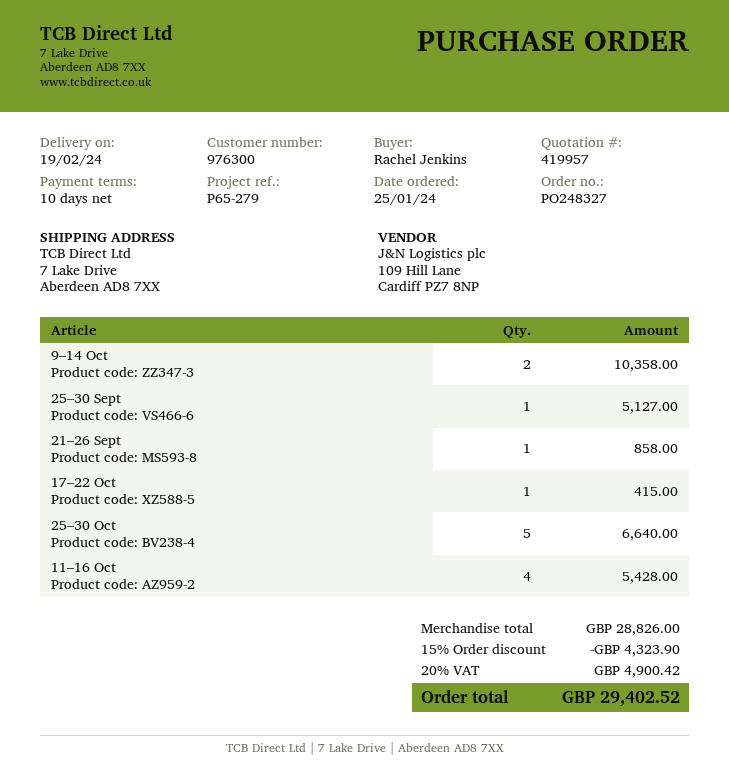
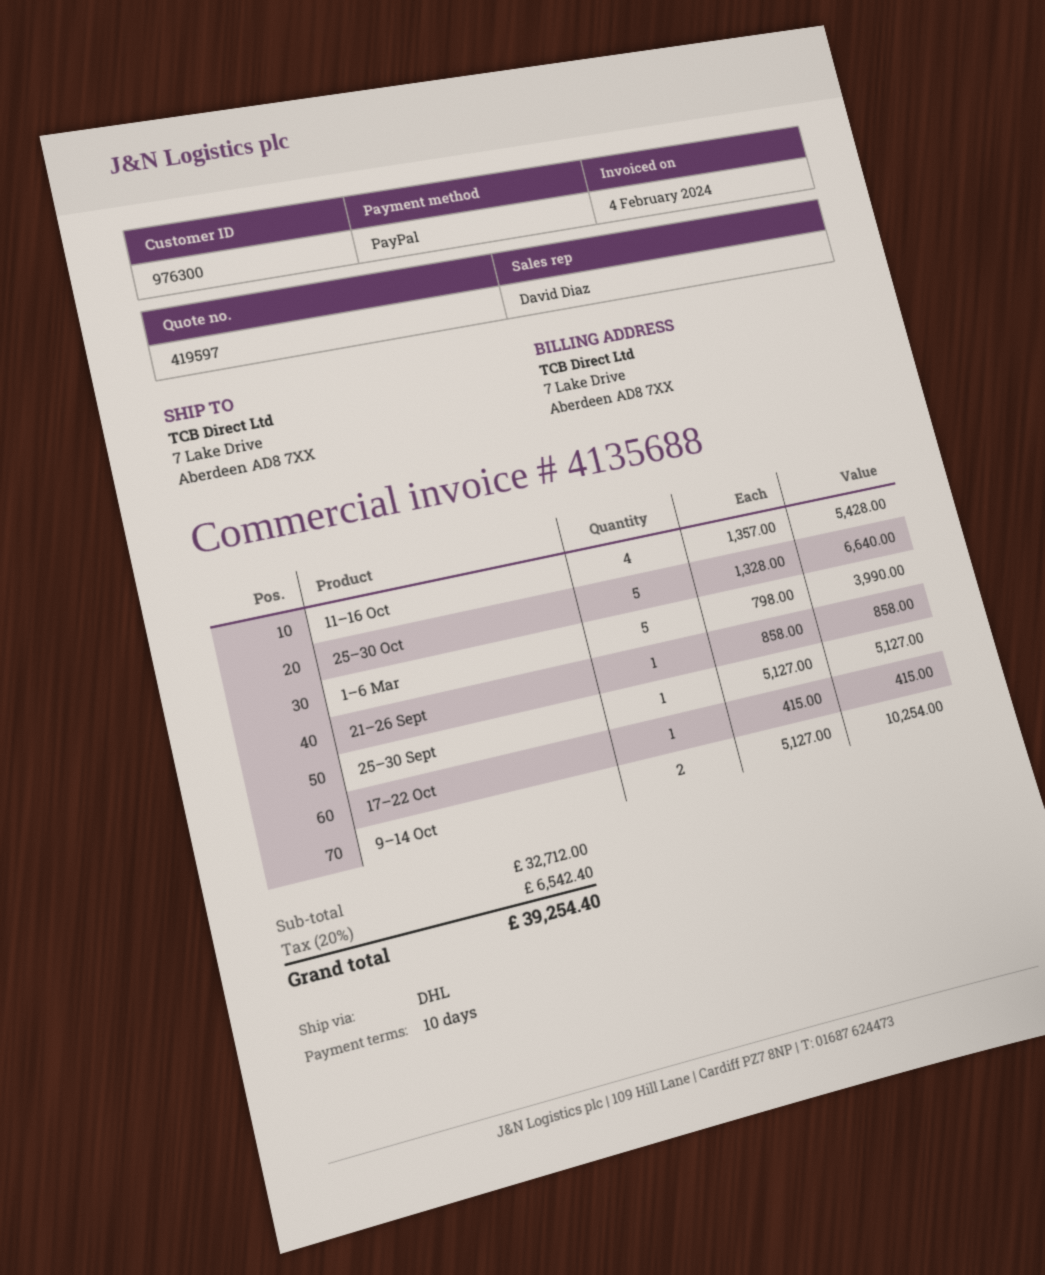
quote number: 419957 -> 419597
9–14 Oct: 2 for 10358.00 -> 2 for 10254.00
1–6 Mar: none -> 5 for 3990.00
subtotal: 28826.00 -> 32712.00
discount: 15% = 4323.90 -> none
tax: 20% = 4900.42 -> 20% = 6542.40
total: 29402.52 -> 39254.40

